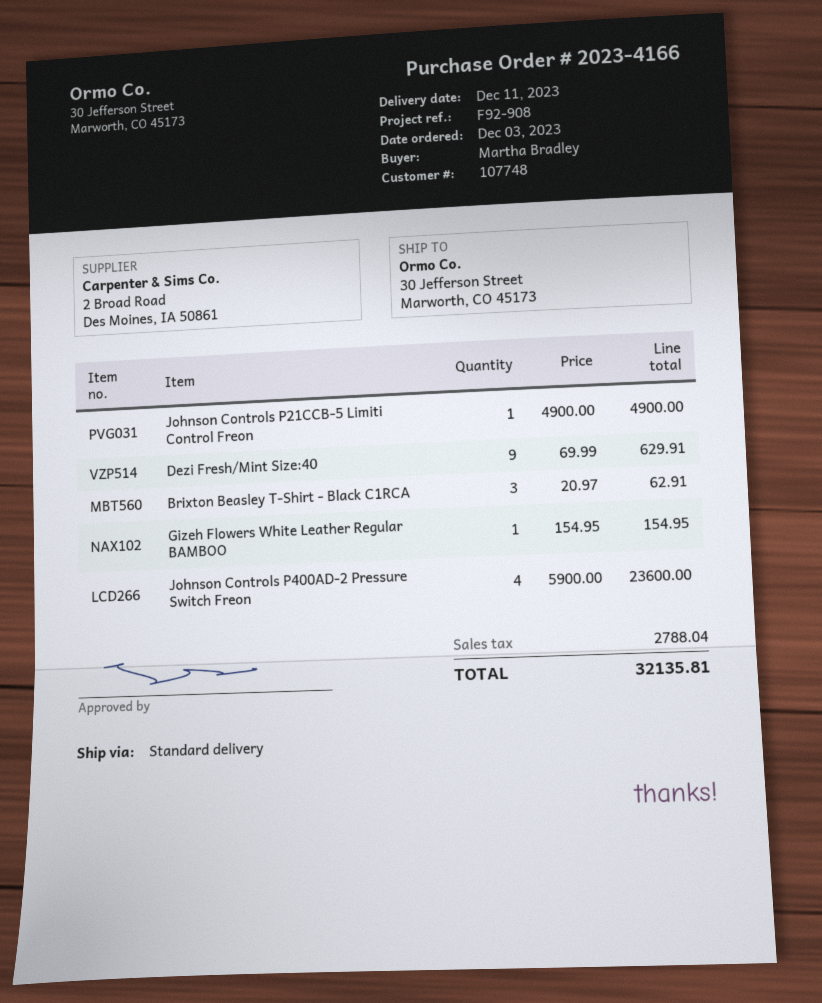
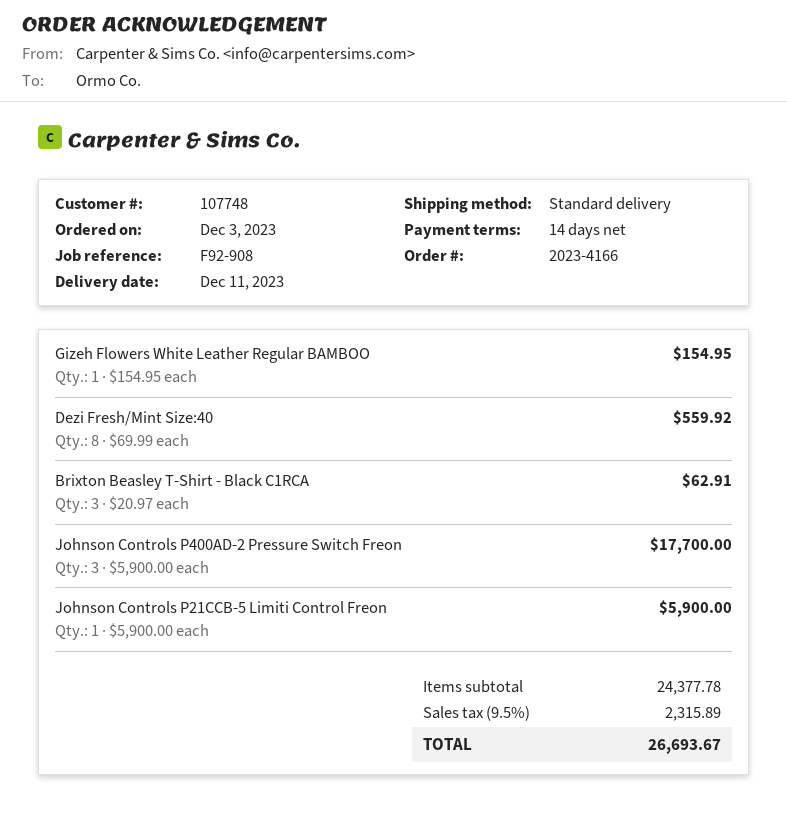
Johnson Controls P21CCB-5 Limiti Control Freon: 1 x 4900.00 = 4900.00 -> 1 x 5900.00 = 5900.00
Dezi Fresh/Mint Size:40: 9 x 69.99 = 629.91 -> 8 x 69.99 = 559.92
Johnson Controls P400AD-2 Pressure Switch Freon: 4 x 5900.00 = 23600.00 -> 3 x 5900.00 = 17700.00
tax: 2788.04 -> 2315.89
total: 32135.81 -> 26693.67

